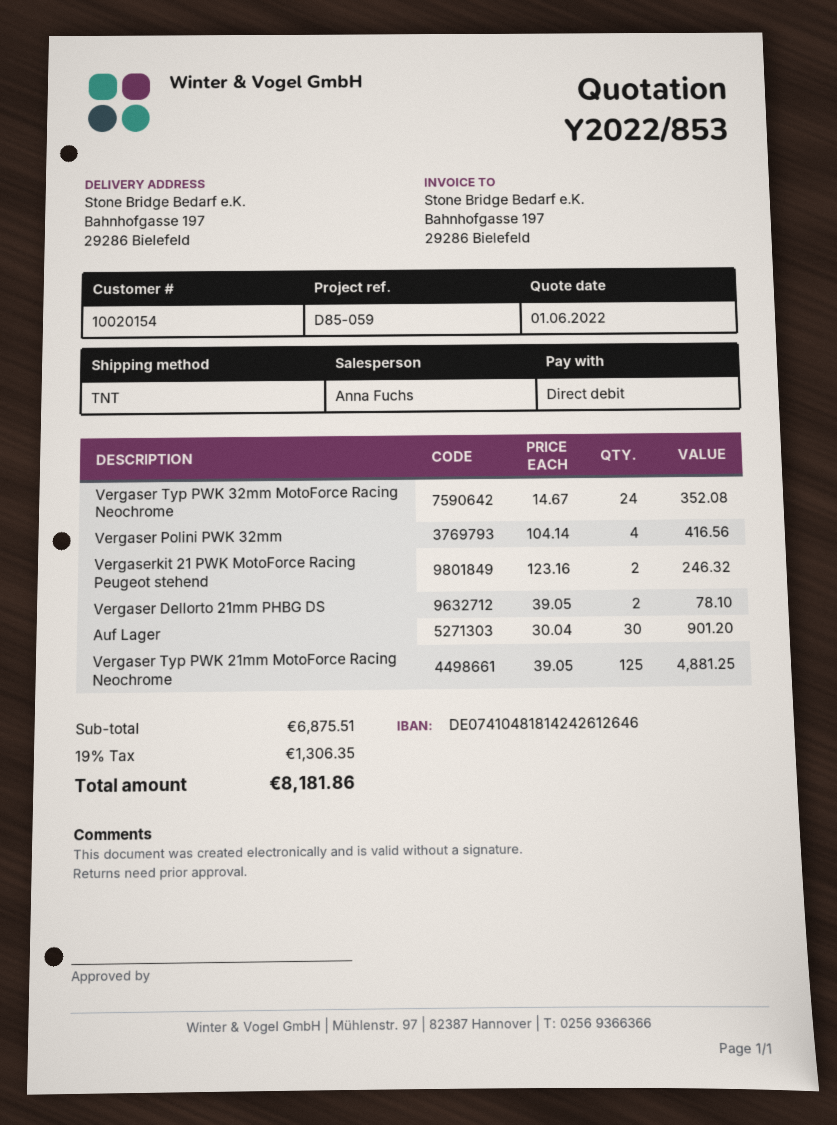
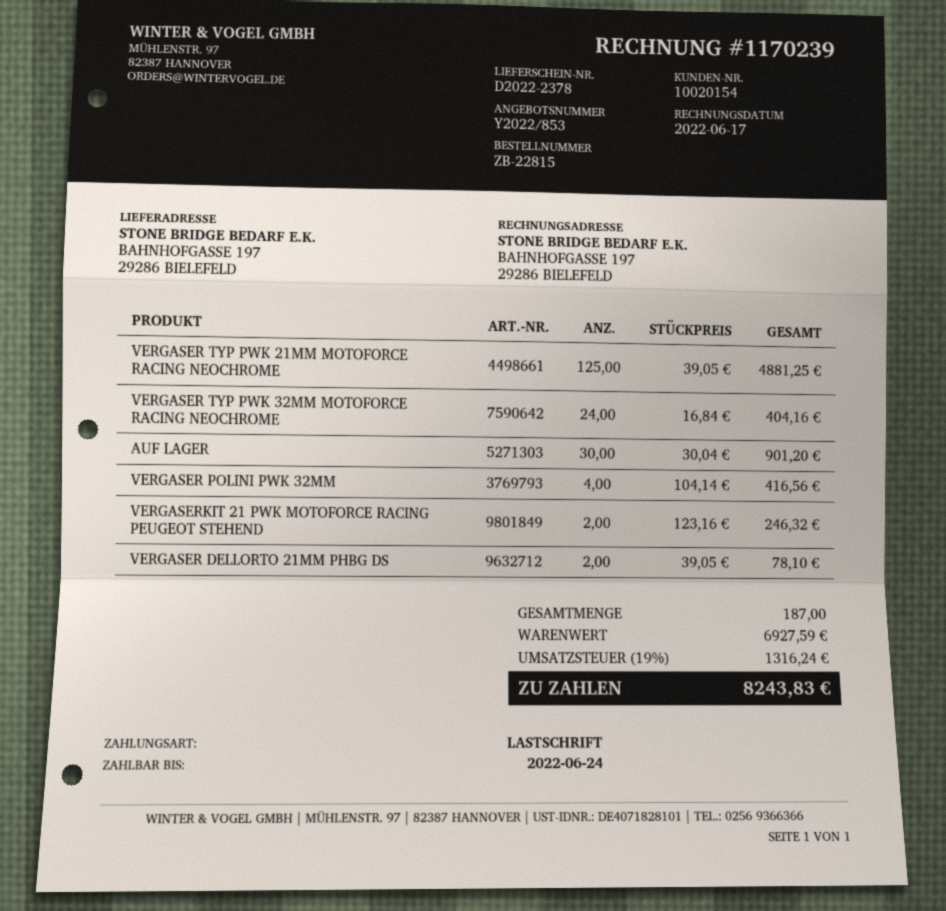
Vergaser Typ PWK 32mm MotoForce Racing Neochrome: 24 x 14.67 = 352.08 -> 24 x 16.84 = 404.16
subtotal: 6875.51 -> 6927.59
tax: 19% = 1306.35 -> 19% = 1316.24
total: 8181.86 -> 8243.83

